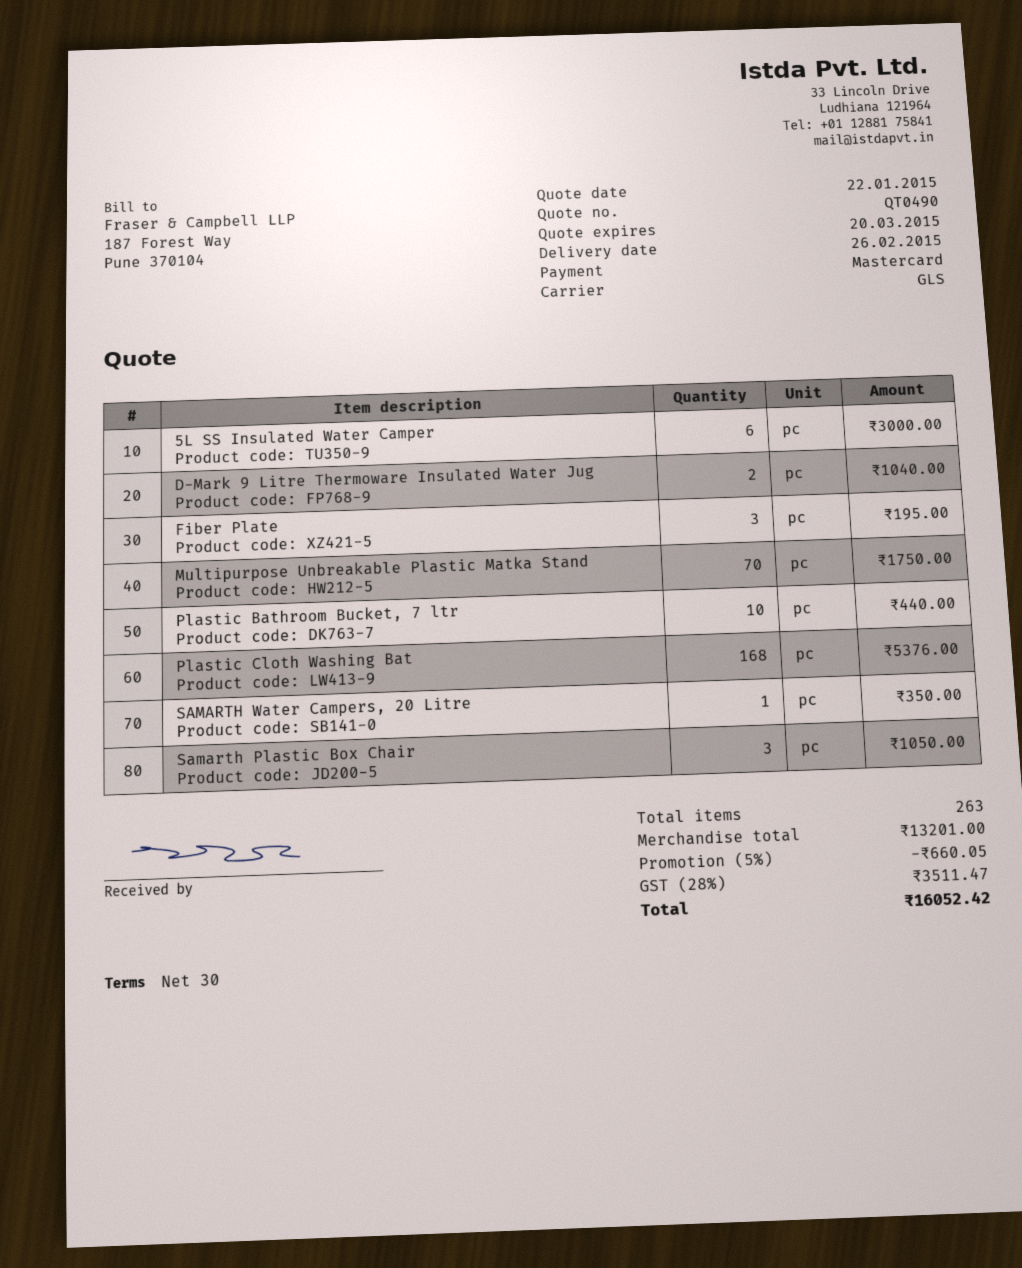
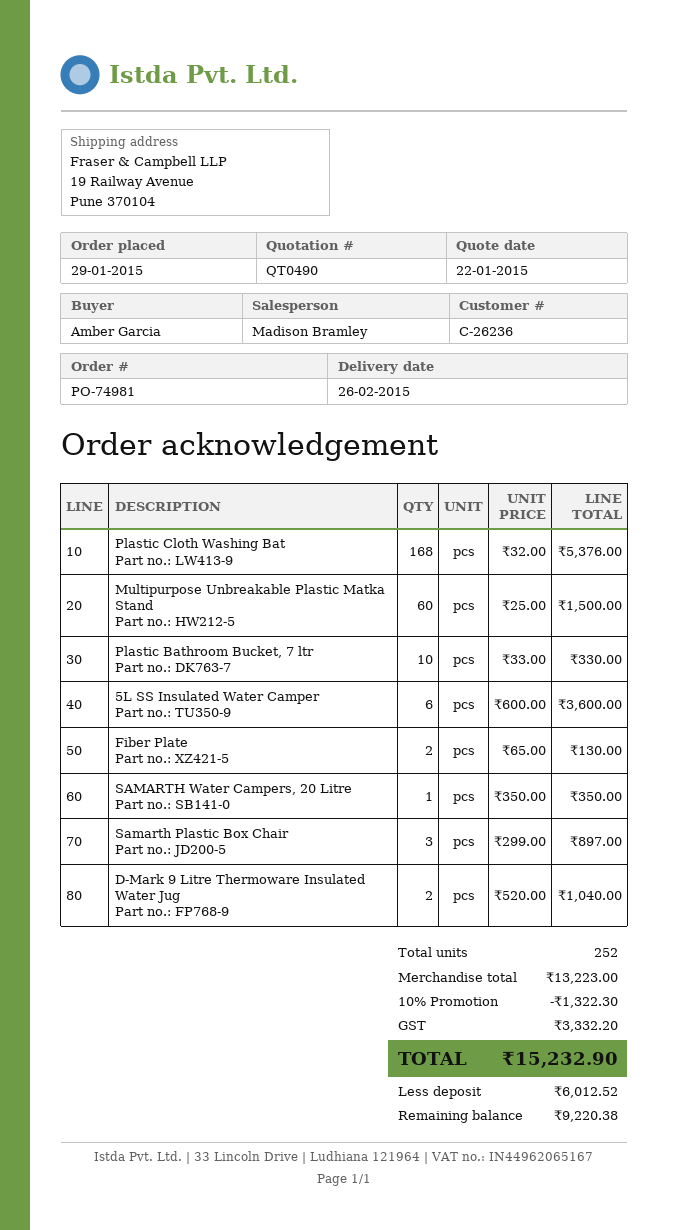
5L SS Insulated Water Camper: 6 for 3000.00 -> 6 for 3600.00
Fiber Plate: 3 for 195.00 -> 2 for 130.00
Multipurpose Unbreakable Plastic Matka Stand: 70 for 1750.00 -> 60 for 1500.00
Plastic Bathroom Bucket, 7 ltr: 10 for 440.00 -> 10 for 330.00
Samarth Plastic Box Chair: 3 for 1050.00 -> 3 for 897.00
total quantity: 263 -> 252
subtotal: 13201.00 -> 13223.00
discount: 5% = 660.05 -> 10% = 1322.30
tax: 3511.47 -> 3332.20
total: 16052.42 -> 15232.90

